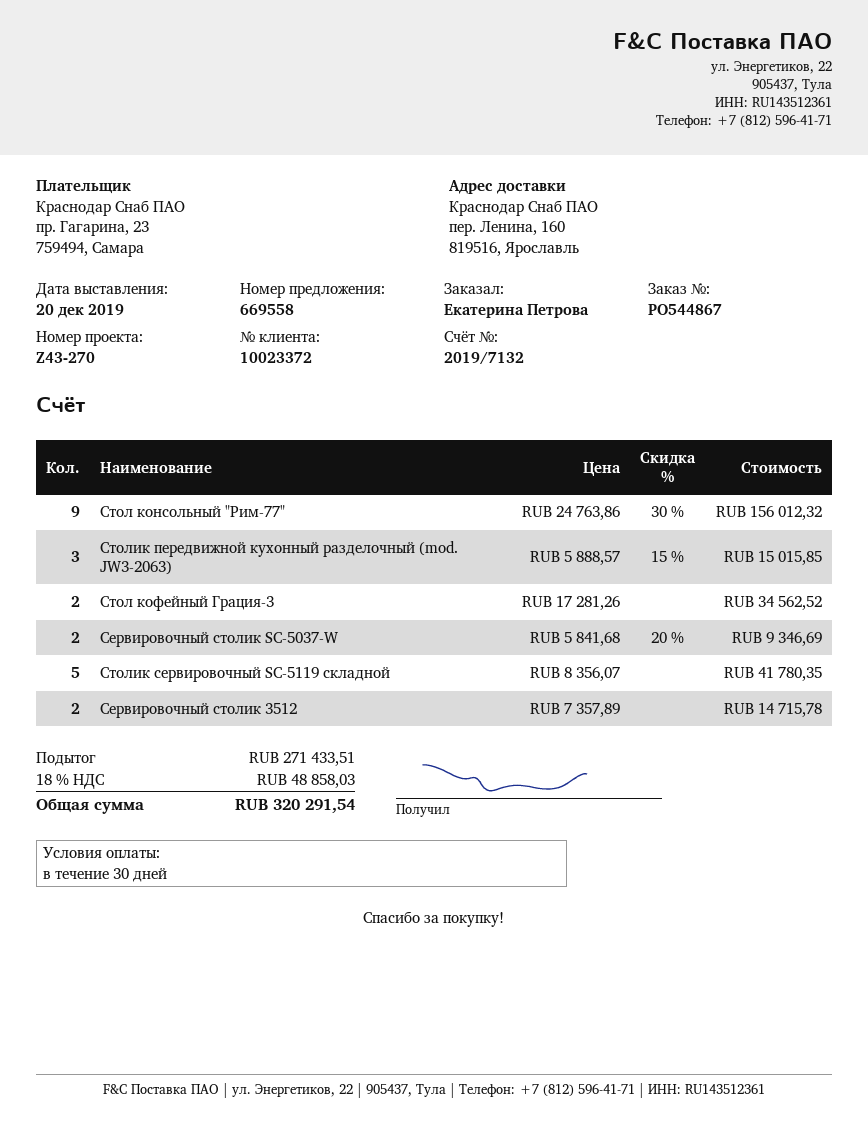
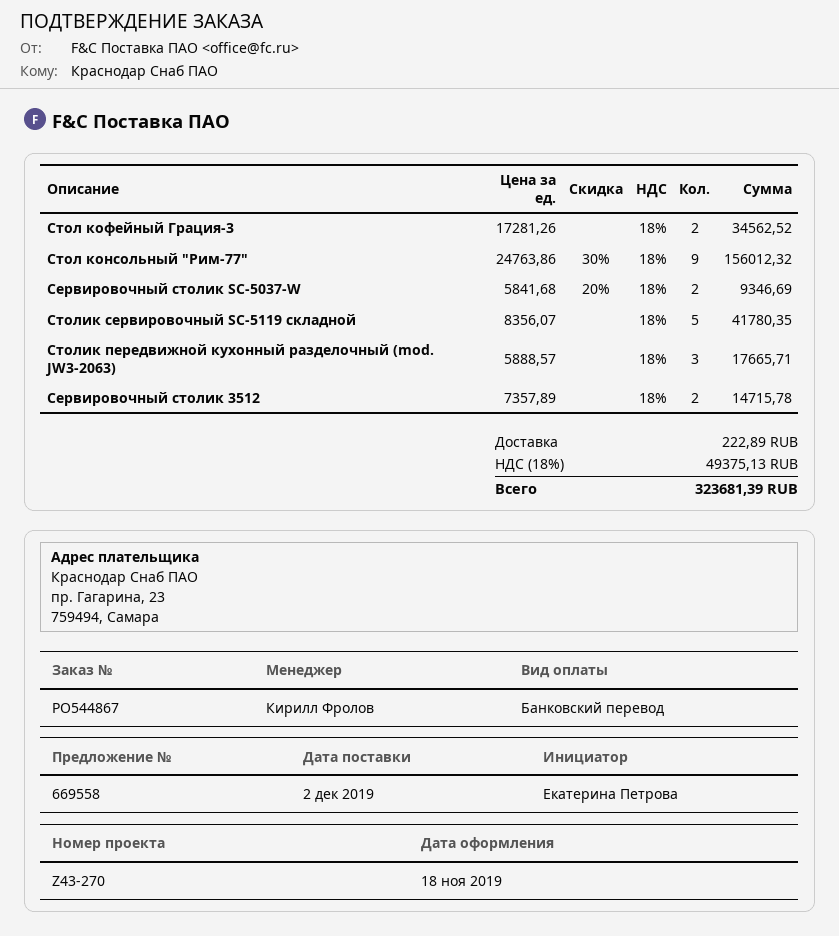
Столик передвижной кухонный разделочный (mod. JW3-2063): 3 x 5888.57 - 15% = 15015.85 -> 3 x 5888.57 = 17665.71
shipping: none -> 222.89
tax: 18% = 48858.03 -> 18% = 49375.13
total: 320291.54 -> 323681.39

